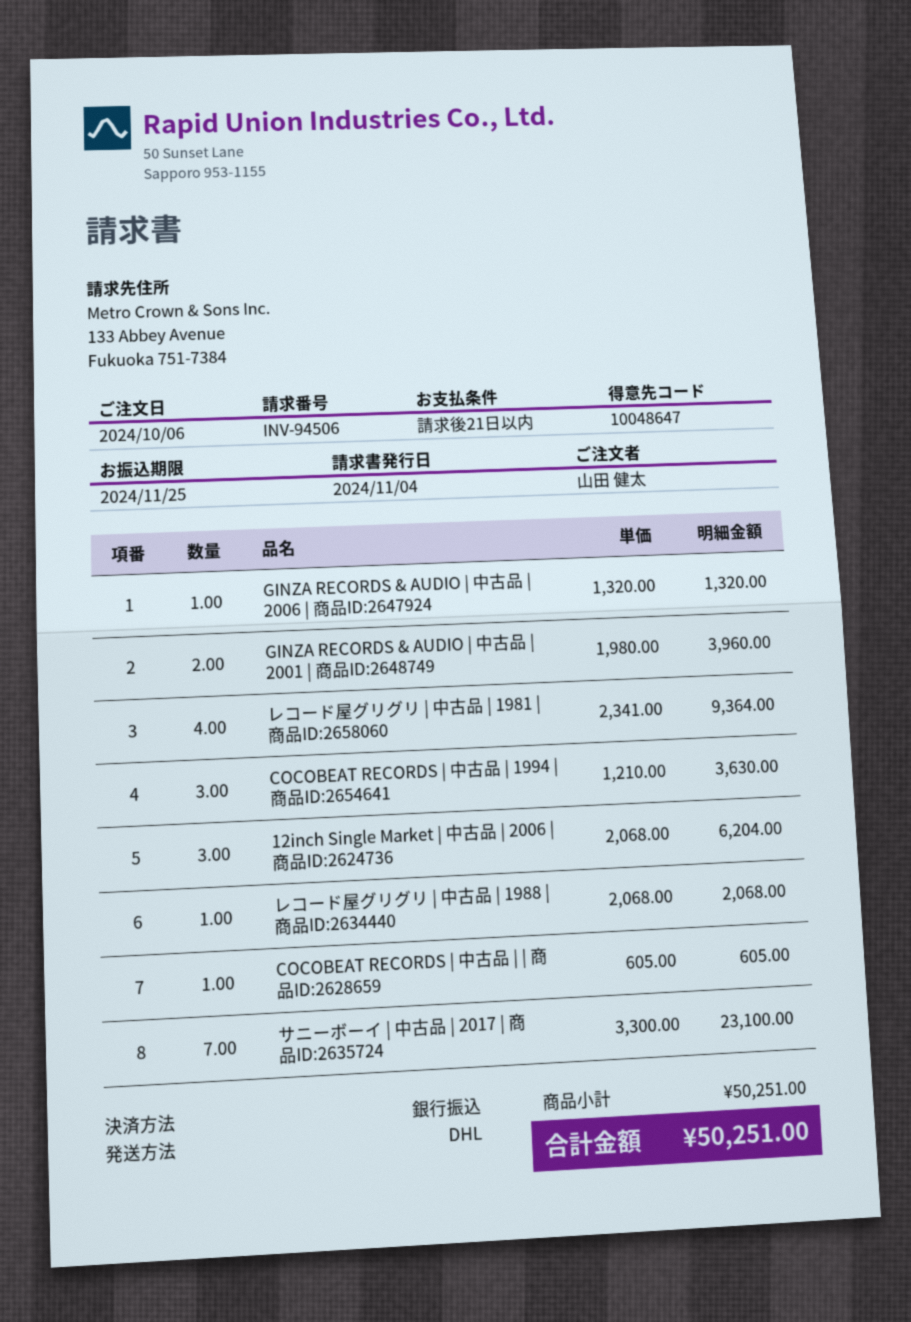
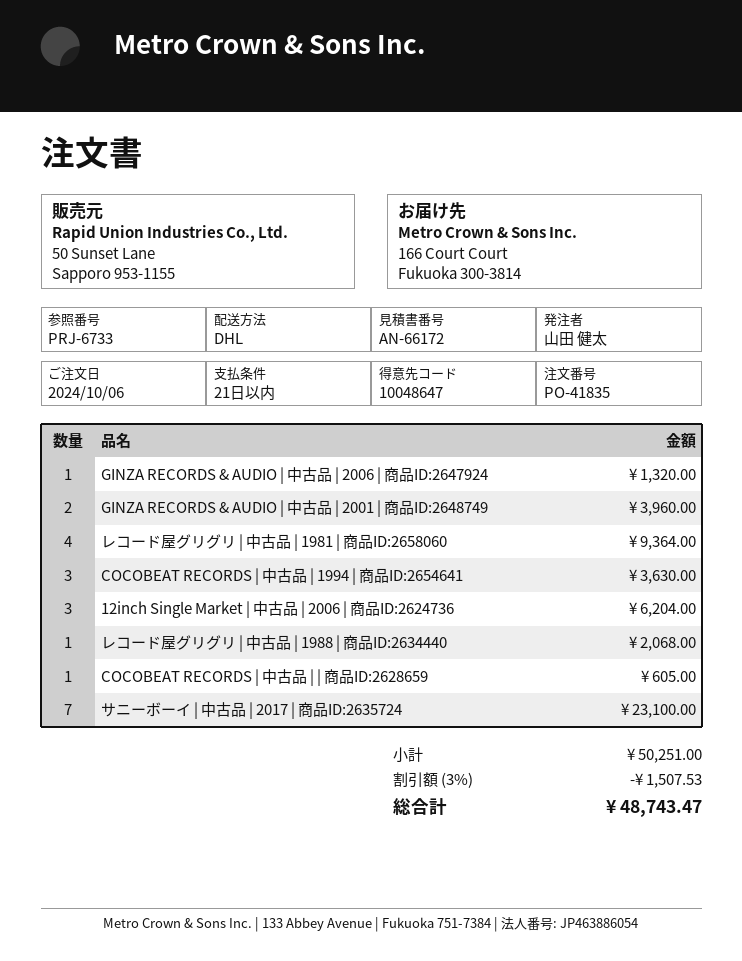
discount: none -> 3% = 1507.53
total: 50251.00 -> 48743.47

